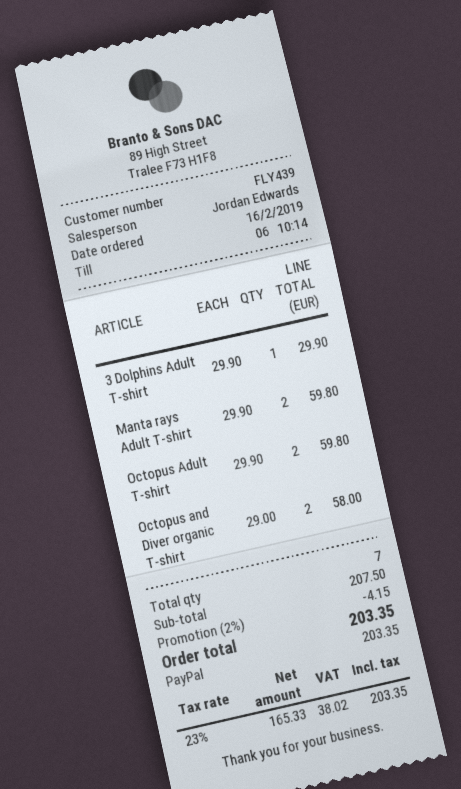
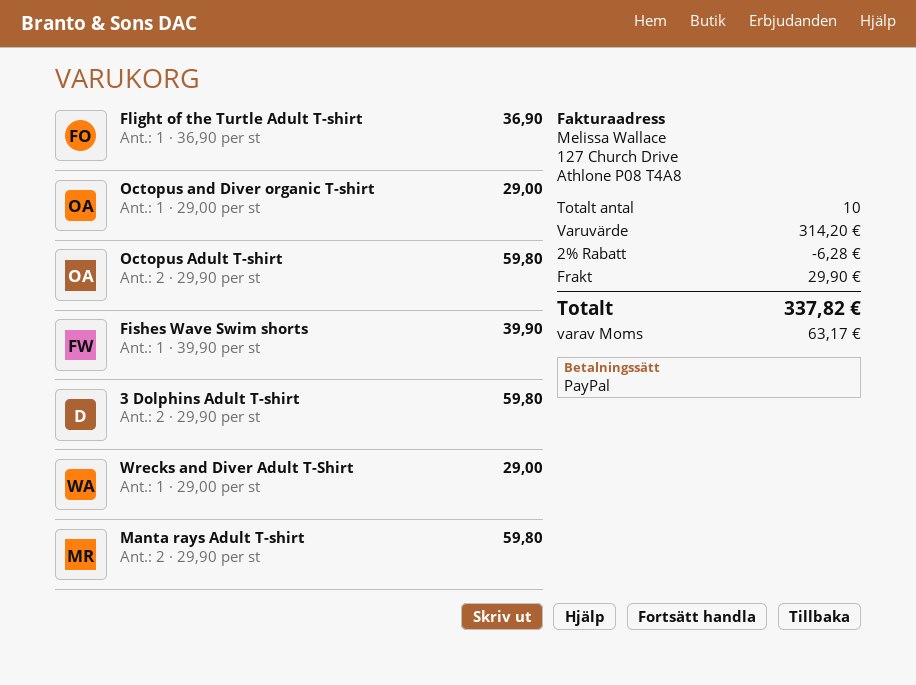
3 Dolphins Adult T-shirt: 1 x 29.90 = 29.90 -> 2 x 29.90 = 59.80
Octopus and Diver organic T-shirt: 2 x 29.00 = 58.00 -> 1 x 29.00 = 29.00
Flight of the Turtle Adult T-shirt: none -> 1 x 36.90 = 36.90
Fishes Wave Swim shorts: none -> 1 x 39.90 = 39.90
Wrecks and Diver Adult T-Shirt: none -> 1 x 29.00 = 29.00
total quantity: 7 -> 10
subtotal: 207.50 -> 314.20
discount: 2% = 4.15 -> 2% = 6.28
shipping: none -> 29.90
tax: 38.02 -> 63.17
total: 203.35 -> 337.82

